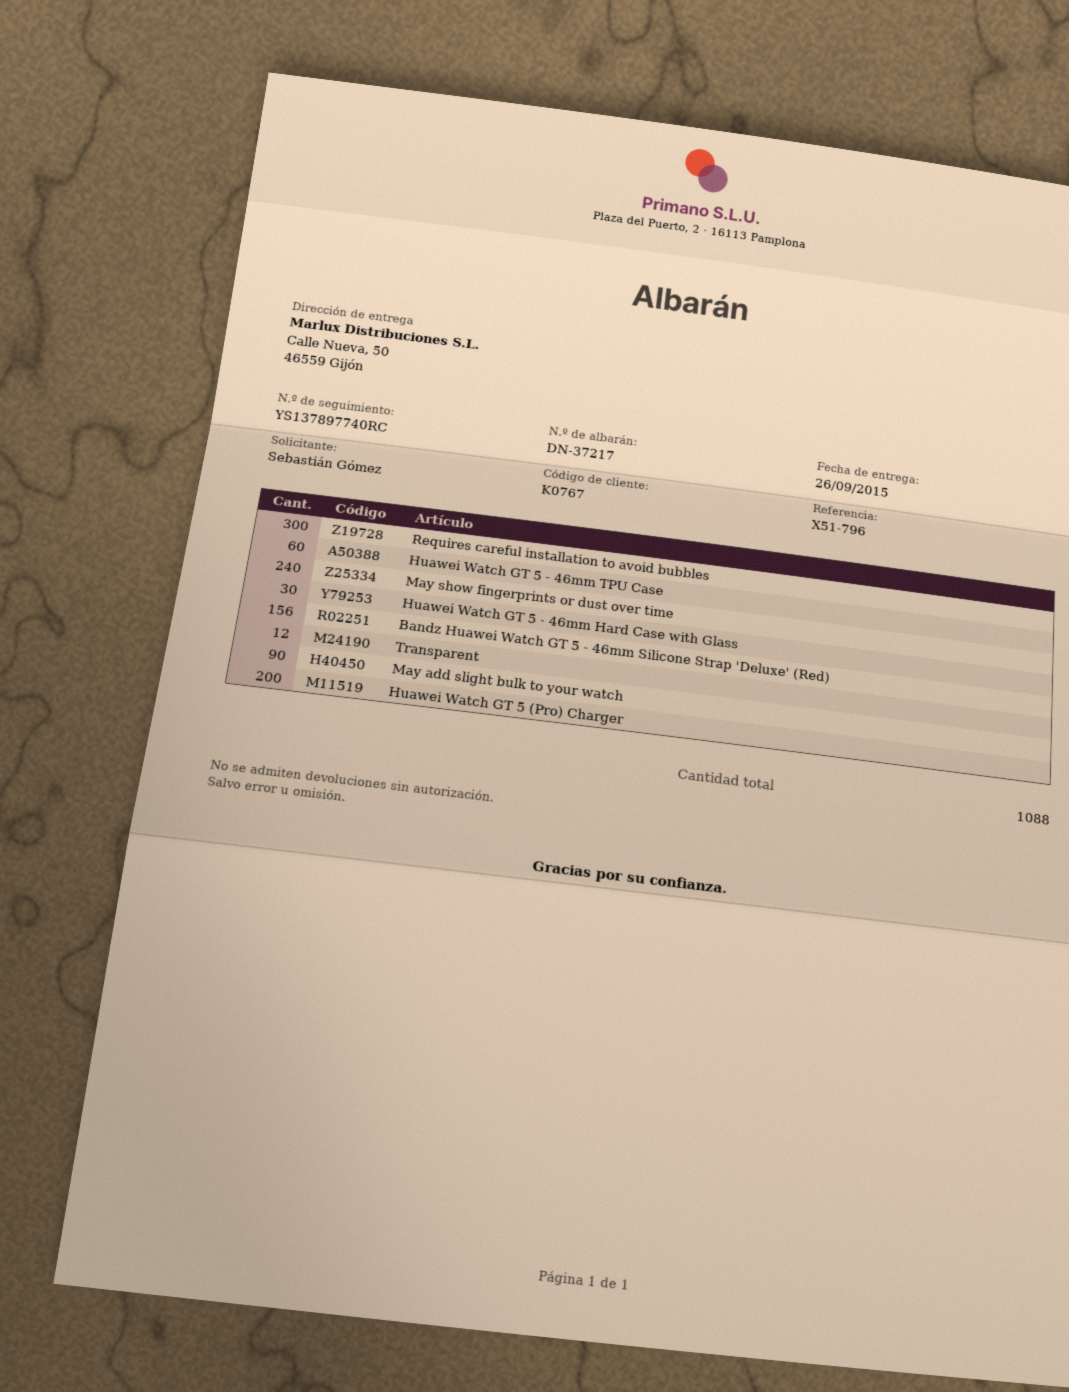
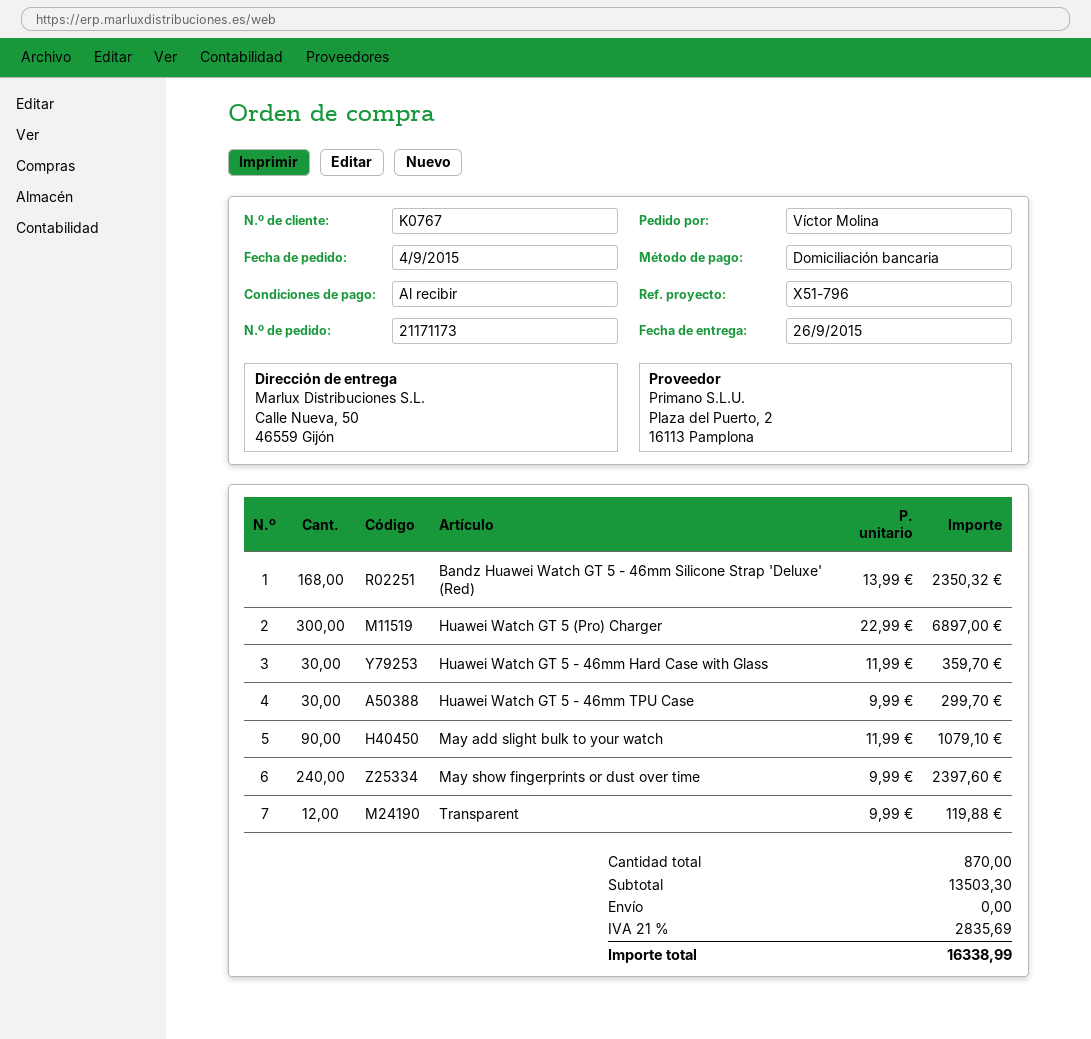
ordered by: Sebastián Gómez -> Víctor Molina
Requires careful installation to avoid bubbles: 300 -> none
Huawei Watch GT 5 - 46mm TPU Case: 60 -> 30
Bandz Huawei Watch GT 5 - 46mm Silicone Strap 'Deluxe' (Red): 156 -> 168
Huawei Watch GT 5 (Pro) Charger: 200 -> 300
total quantity: 1088 -> 870

